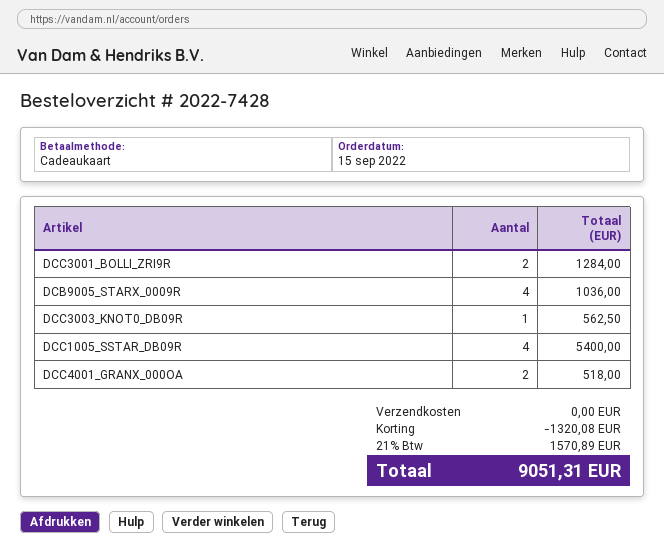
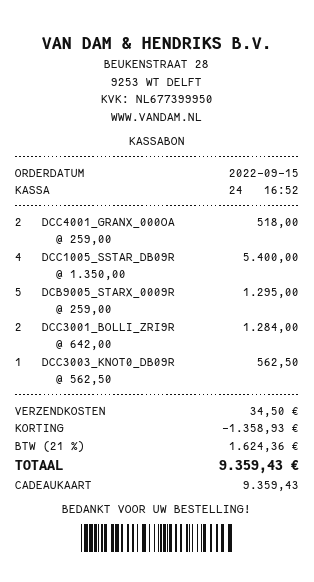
DCB9005_STARX_0009R: 4 for 1036.00 -> 5 for 1295.00
discount: 1320.08 -> 1358.93
shipping: 0.00 -> 34.50
tax: 21% = 1570.89 -> 21% = 1624.36
total: 9051.31 -> 9359.43

